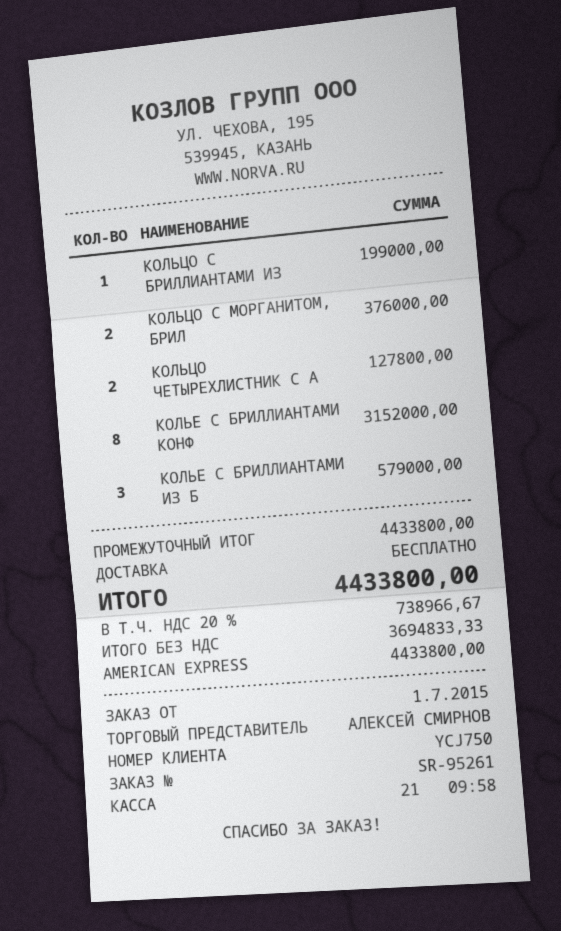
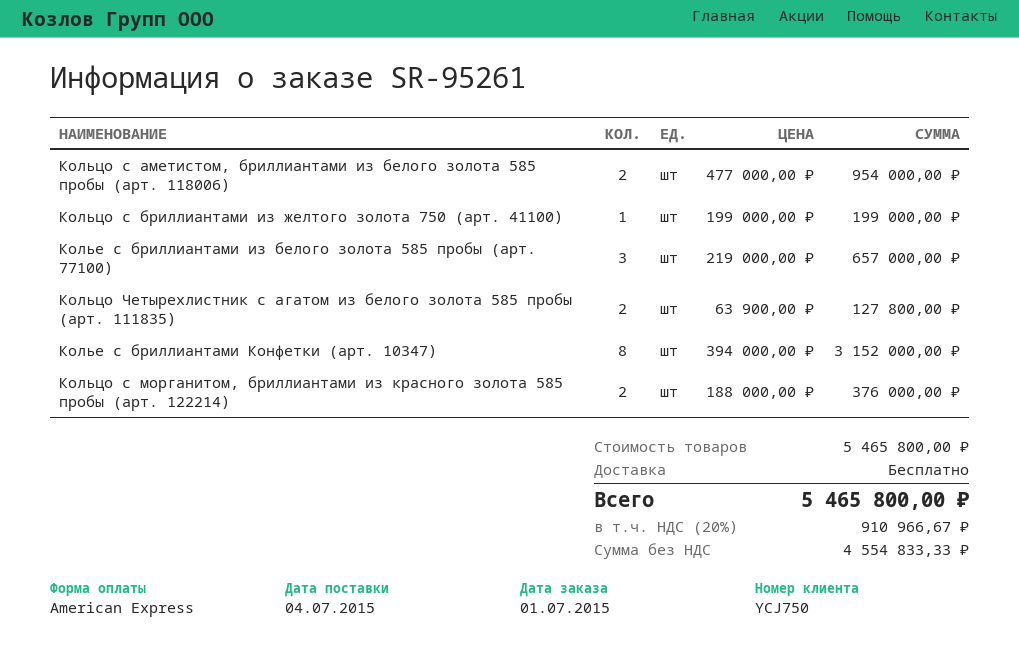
КОЛЬЕ С БРИЛЛИАНТАМИ ИЗ Б: 3 for 579000.00 -> 3 for 657000.00
Кольцо с аметистом, бриллиантами из белого золота 585 пробы (арт. 118006): none -> 2 for 954000.00
subtotal: 4433800.00 -> 5465800.00
net: 3694833.33 -> 4554833.33
tax: 20% = 738966.67 -> 20% = 910966.67
total: 4433800.00 -> 5465800.00

